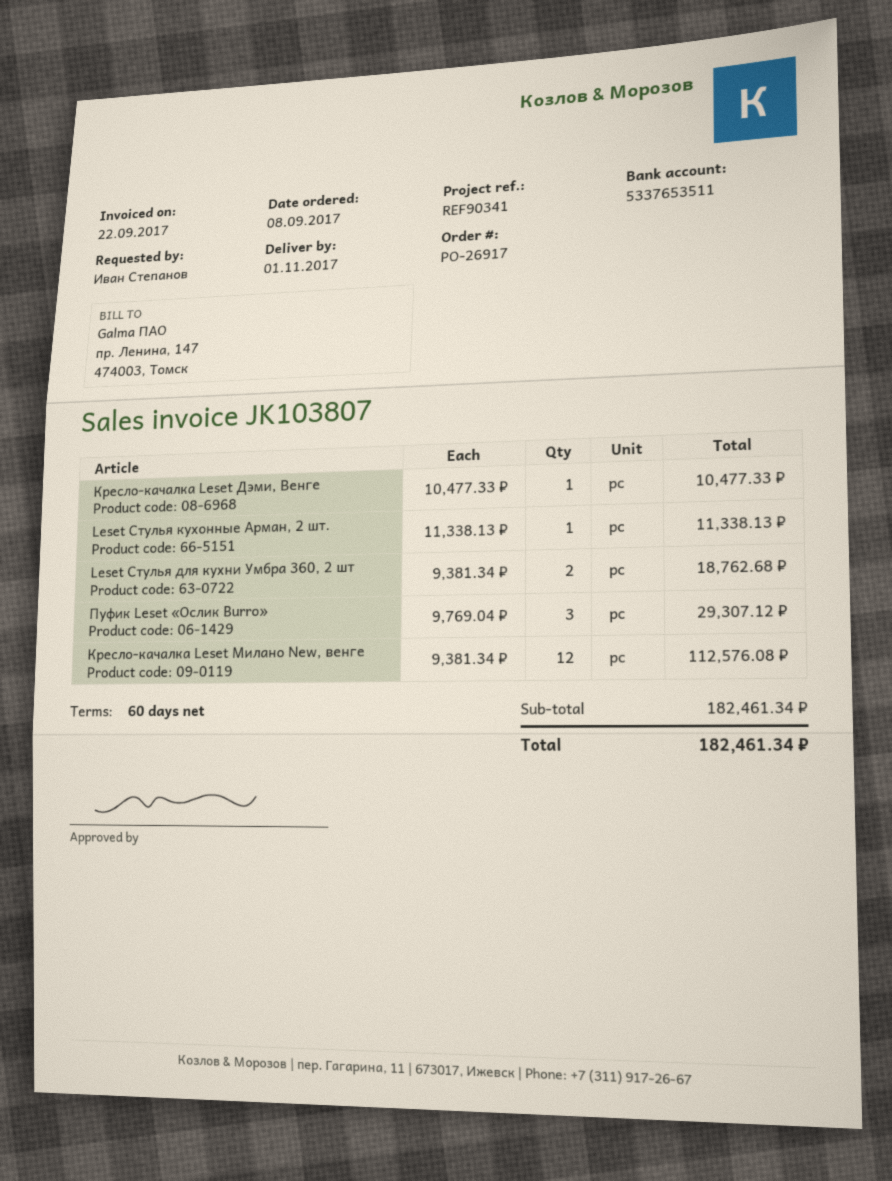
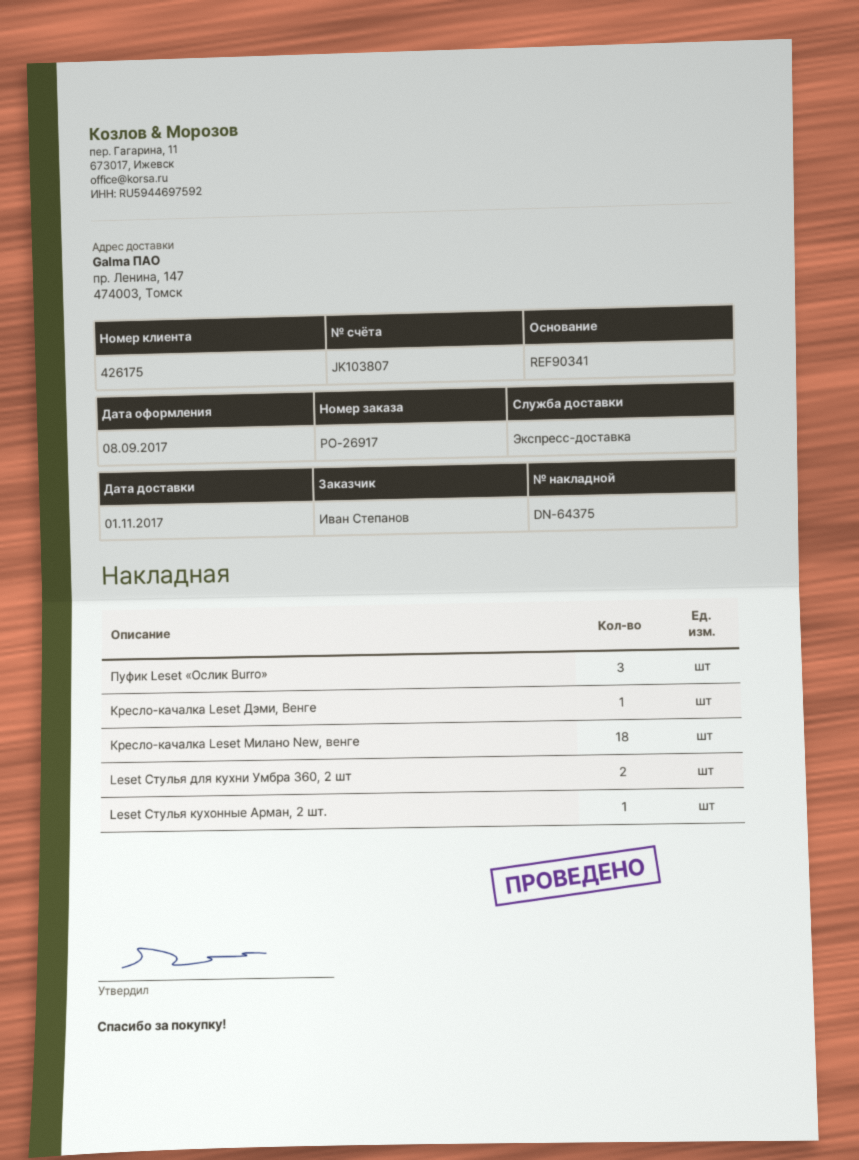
Кресло-качалка Leset Милано New, венге: 12 -> 18

